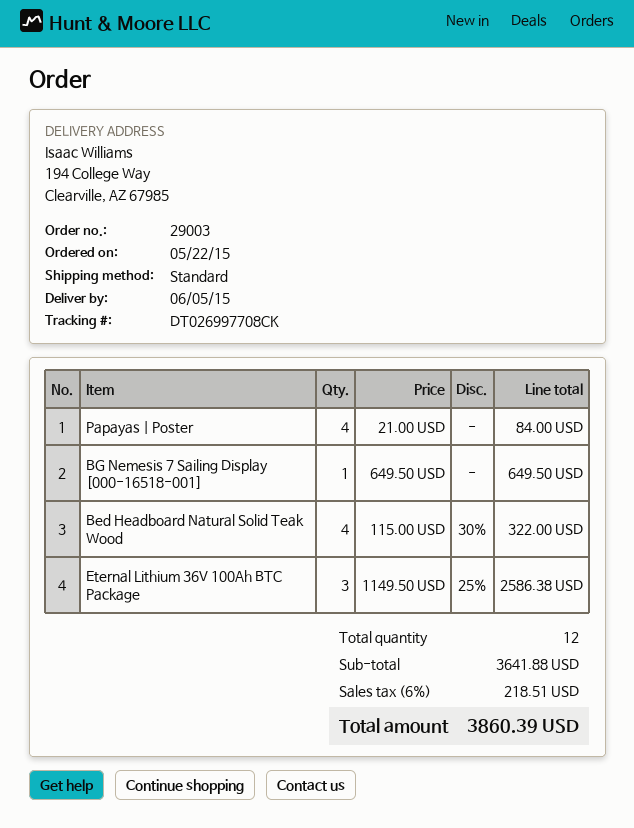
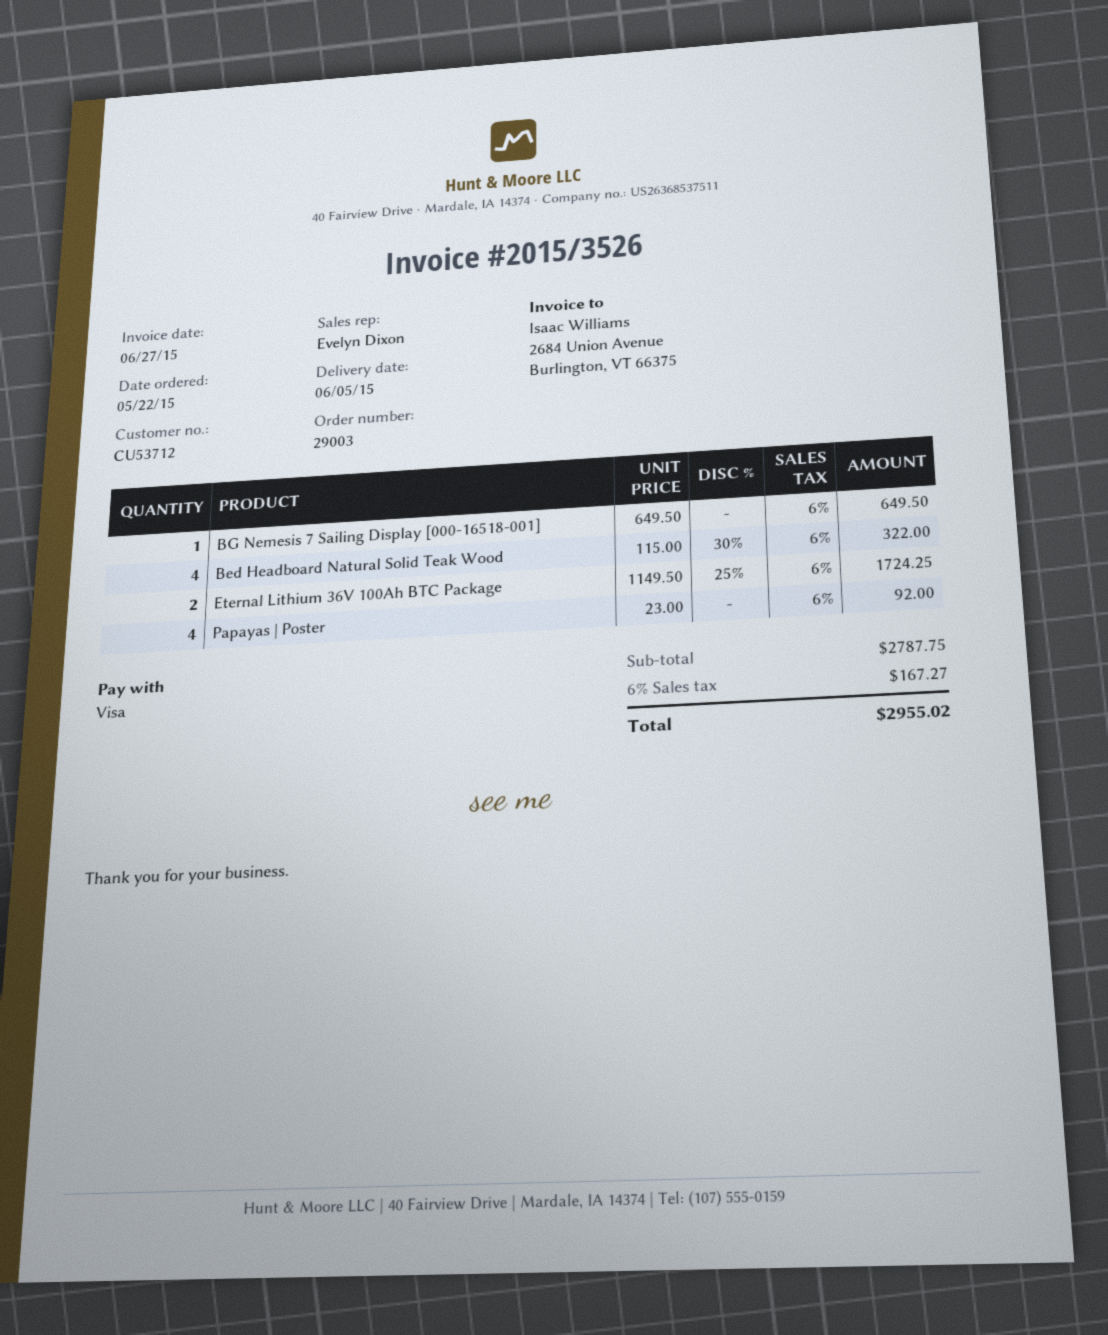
Papayas | Poster: 4 x 21.00 = 84.00 -> 4 x 23.00 = 92.00
Eternal Lithium 36V 100Ah BTC Package: 3 x 1149.50 - 25% = 2586.38 -> 2 x 1149.50 - 25% = 1724.25
subtotal: 3641.88 -> 2787.75
tax: 6% = 218.51 -> 6% = 167.27
total: 3860.39 -> 2955.02

